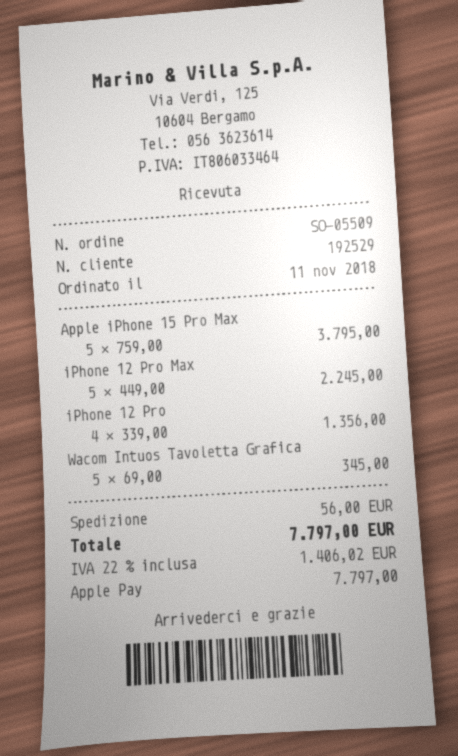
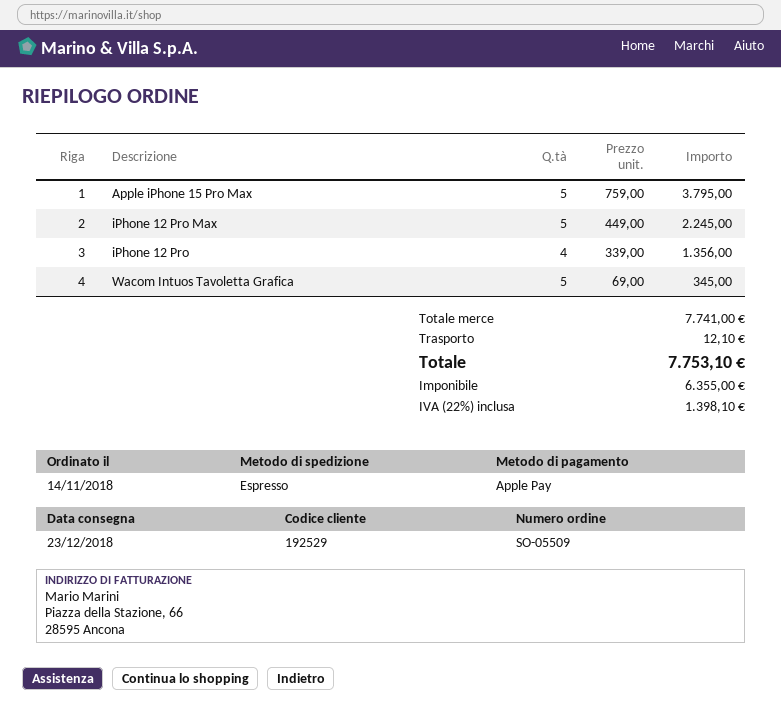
order date: 2018-11-11 -> 2018-11-14
shipping: 56.00 -> 12.10
tax: 22% = 1406.02 -> 22% = 1398.10
total: 7797.00 -> 7753.10

